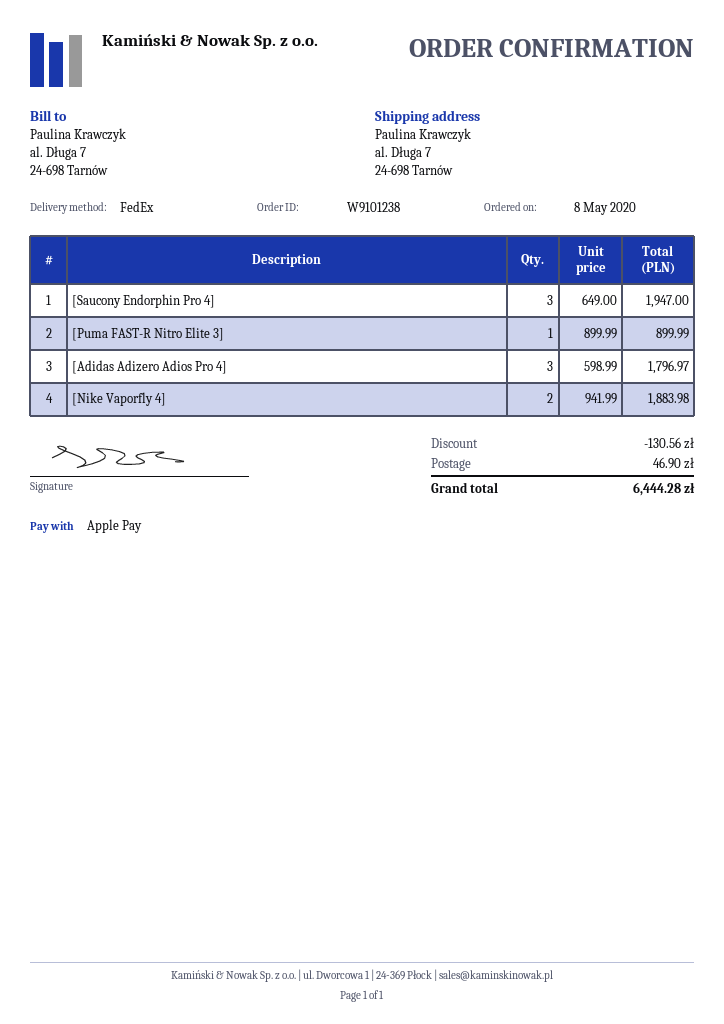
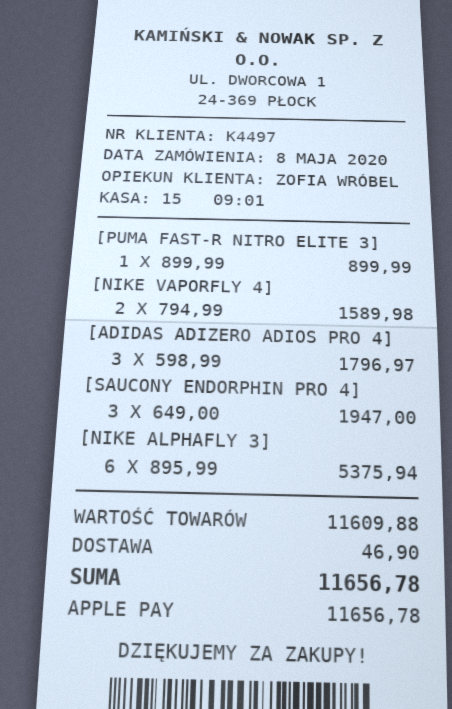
[Nike Vaporfly 4]: 2 x 941.99 = 1883.98 -> 2 x 794.99 = 1589.98
[NIKE ALPHAFLY 3]: none -> 6 x 895.99 = 5375.94
discount: 130.56 -> none
total: 6444.28 -> 11656.78

